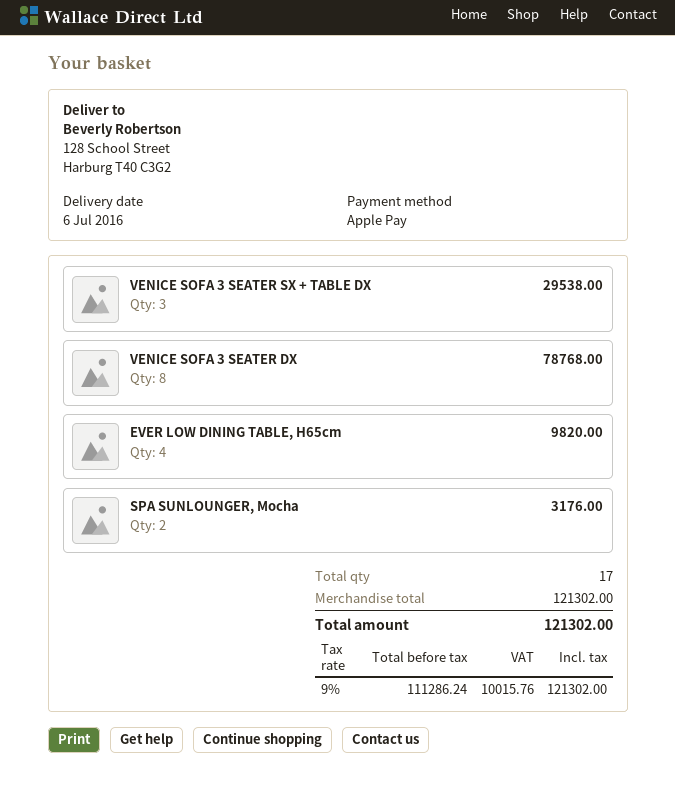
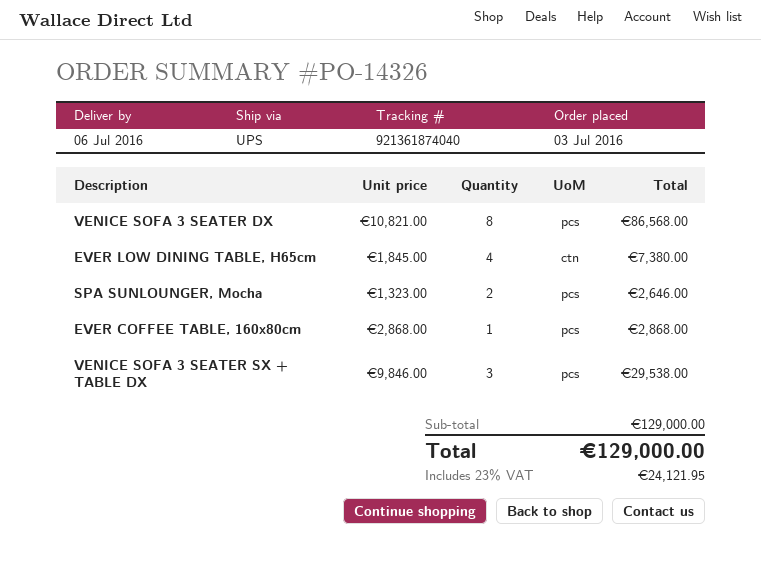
VENICE SOFA 3 SEATER DX: 8 for 78768.00 -> 8 for 86568.00
EVER LOW DINING TABLE, H65cm: 4 for 9820.00 -> 4 for 7380.00
SPA SUNLOUNGER, Mocha: 2 for 3176.00 -> 2 for 2646.00
EVER COFFEE TABLE, 160x80cm: none -> 1 for 2868.00
subtotal: 121302.00 -> 129000.00
tax: 9% = 10015.76 -> 23% = 24121.95
total: 121302.00 -> 129000.00

